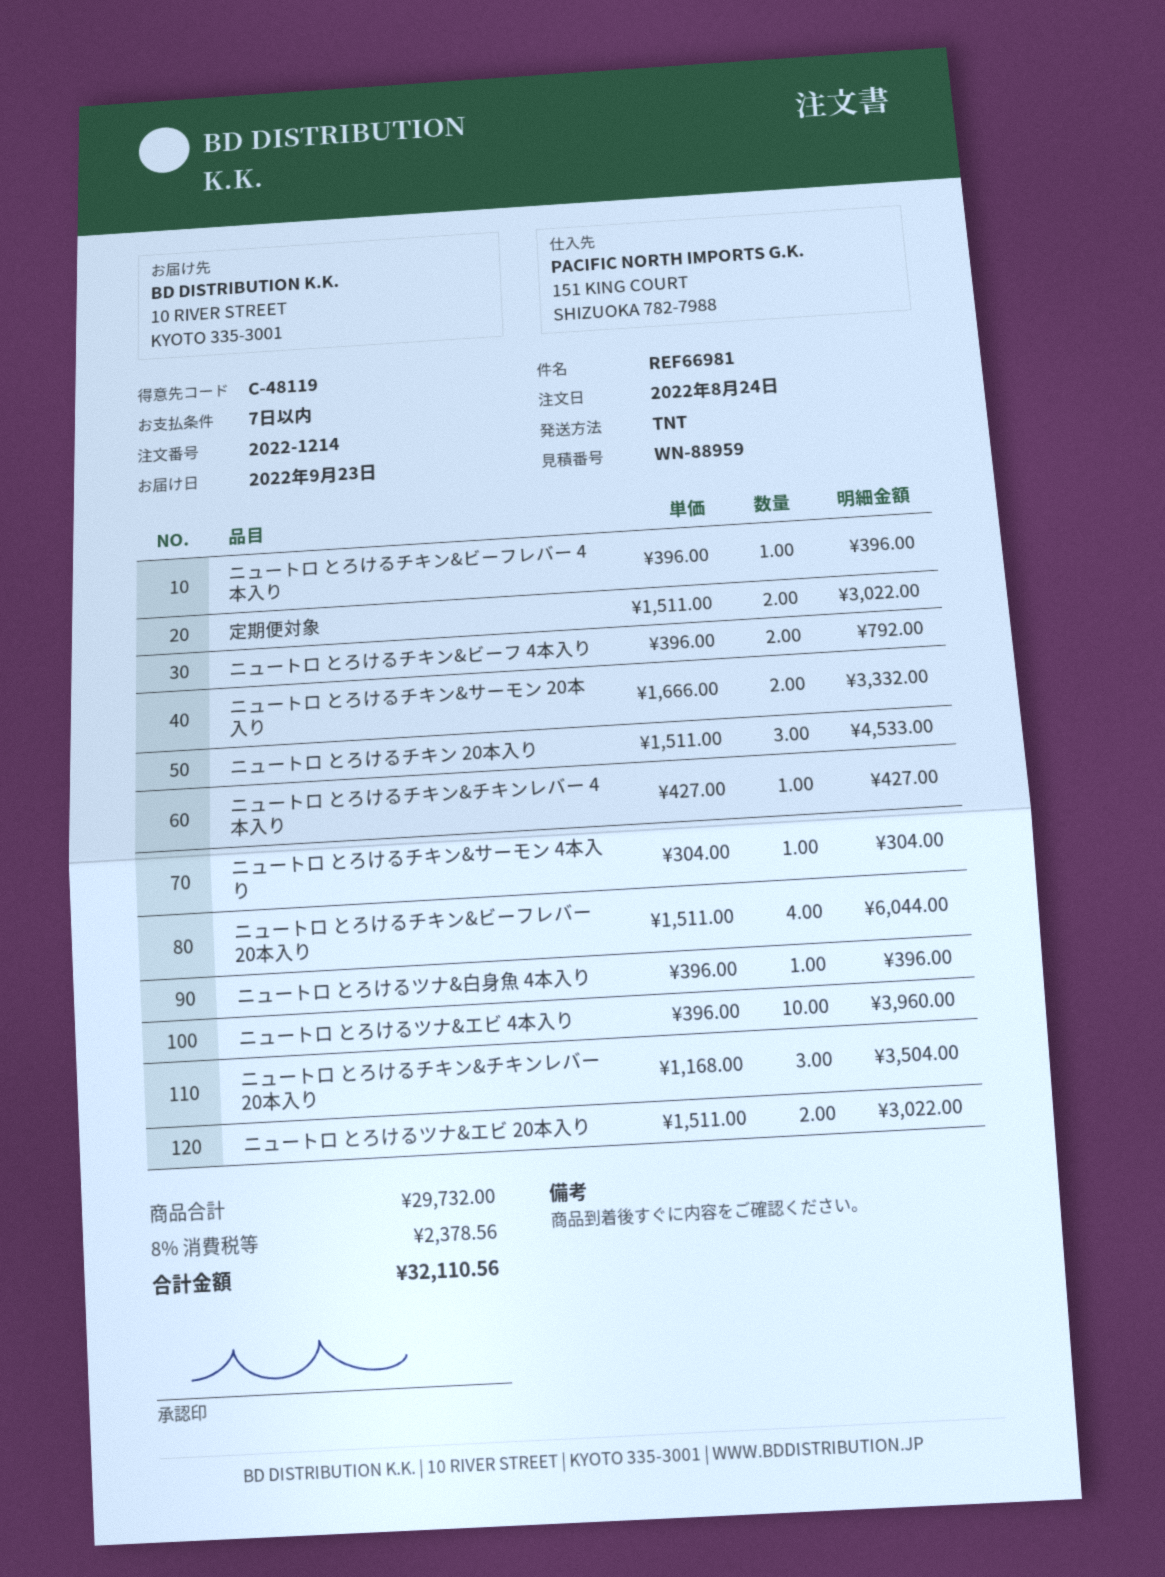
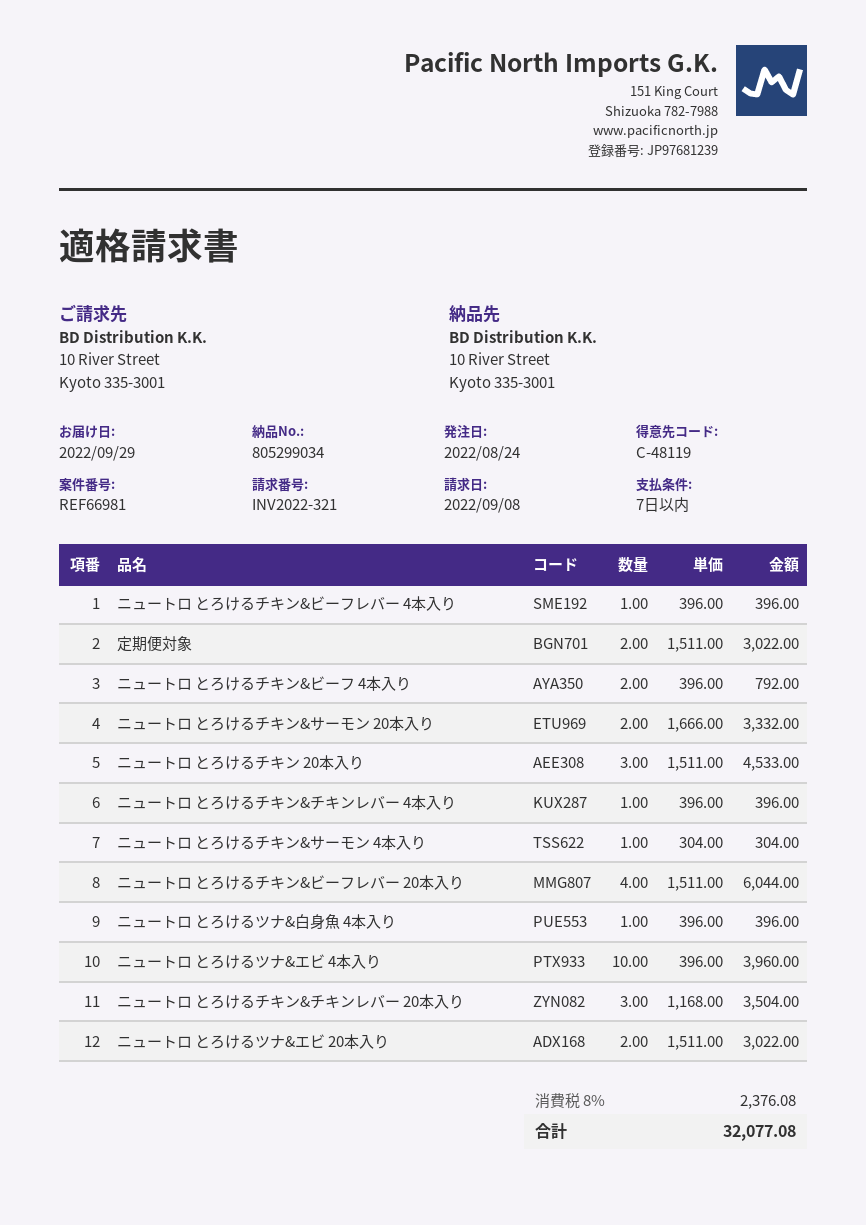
delivery date: 2022-09-23 -> 2022-09-29
ニュートロ とろけるチキン&チキンレバー 4本入り: 1 x 427.00 = 427.00 -> 1 x 396.00 = 396.00
tax: 8% = 2378.56 -> 8% = 2376.08
total: 32110.56 -> 32077.08

